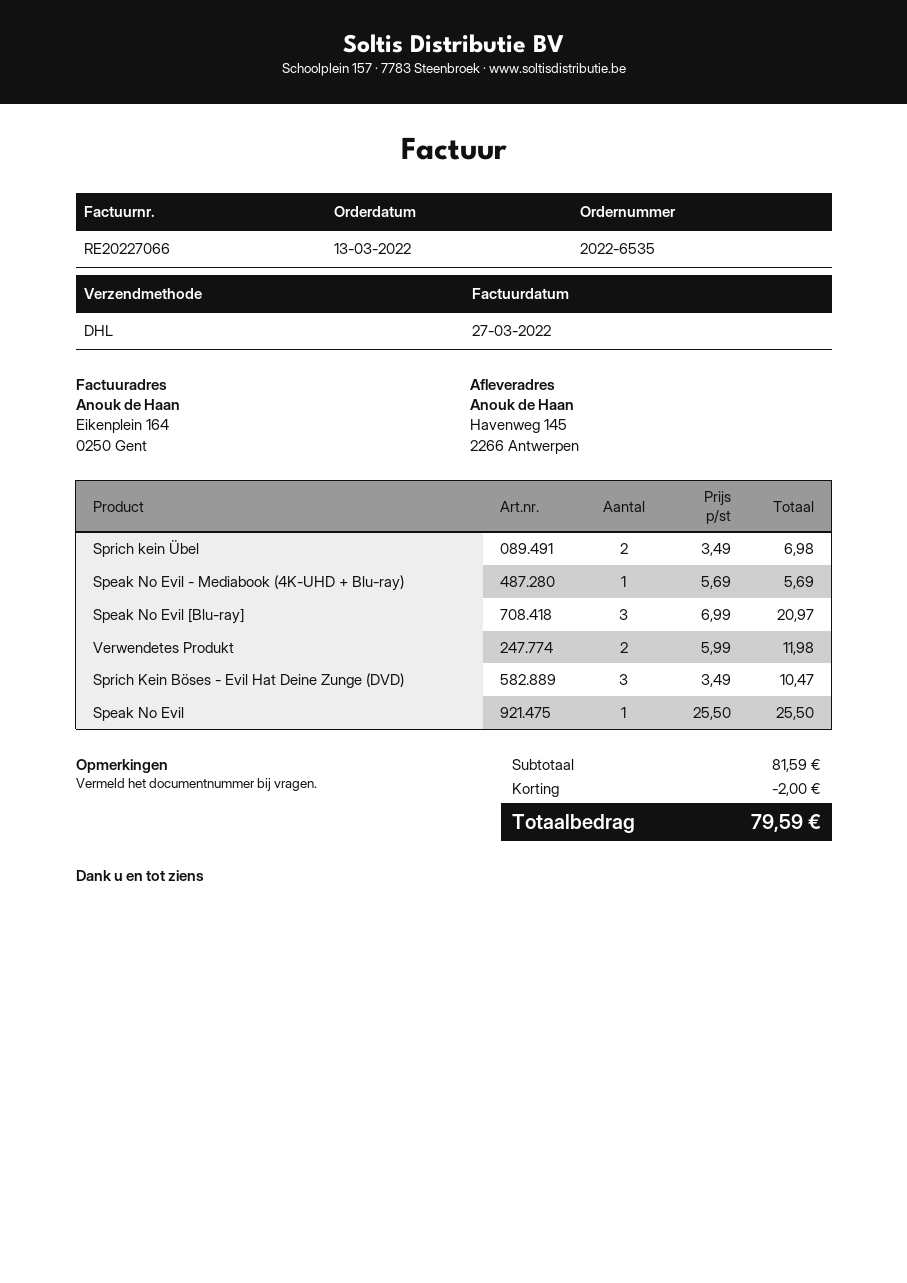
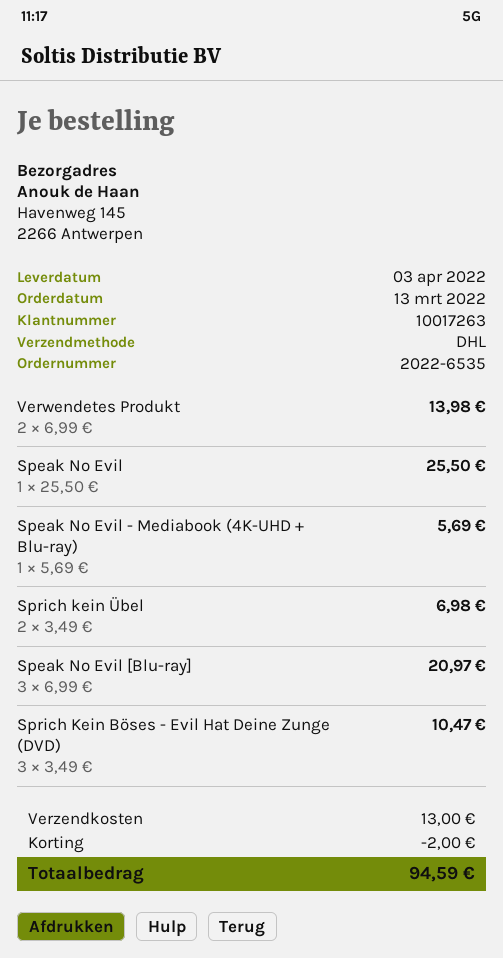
Verwendetes Produkt: 2 x 5.99 = 11.98 -> 2 x 6.99 = 13.98
shipping: none -> 13.00
total: 79.59 -> 94.59

